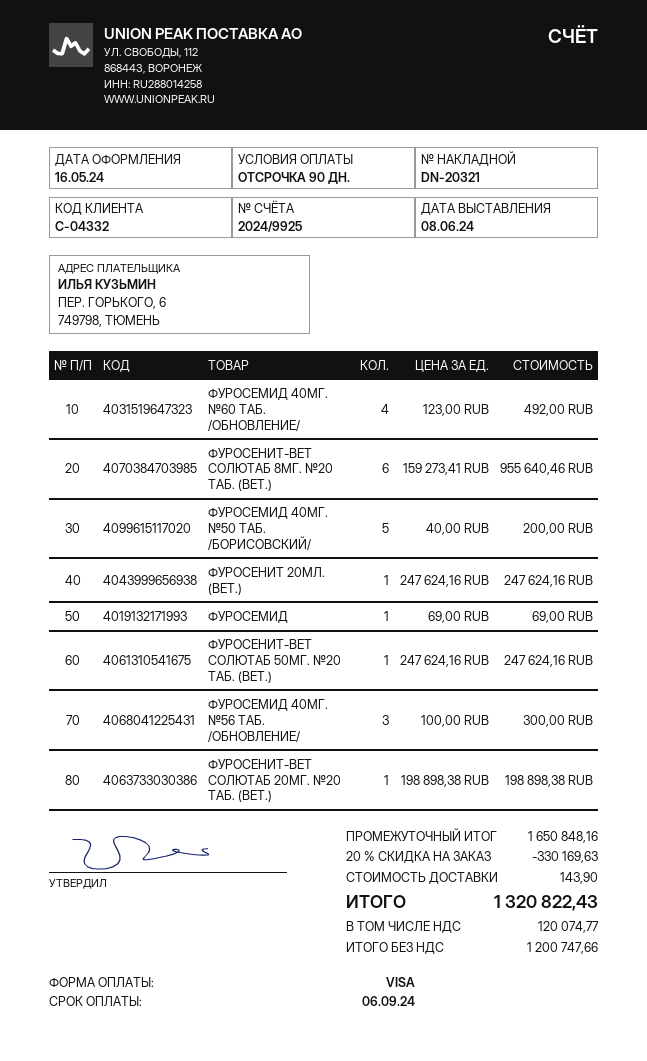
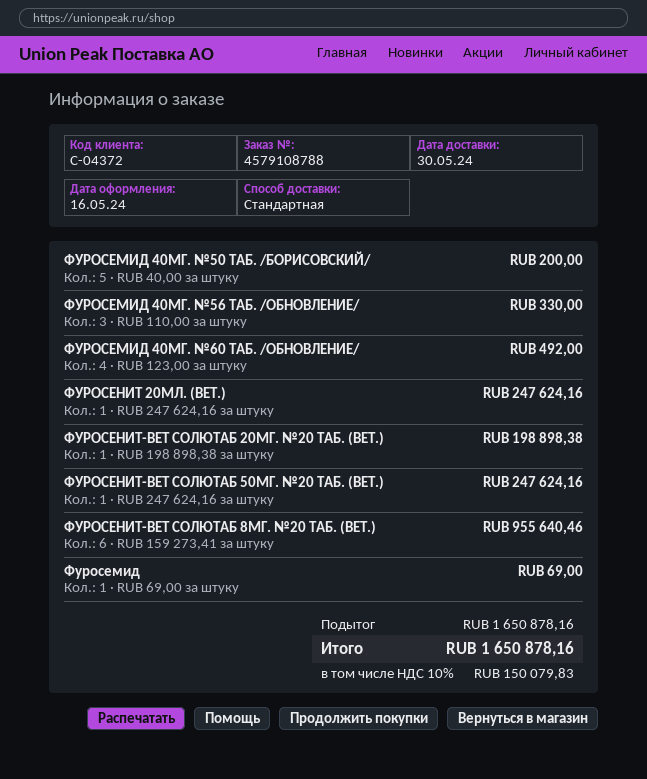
customer number: C-04332 -> C-04372
ФУРОСЕМИД 40МГ. №56 ТАБ. /ОБНОВЛЕНИЕ/: 3 x 100.00 = 300.00 -> 3 x 110.00 = 330.00
subtotal: 1650848.16 -> 1650878.16
discount: 20% = 330169.63 -> none
shipping: 143.90 -> none
tax: 120074.77 -> 150079.83
total: 1320822.43 -> 1650878.16

